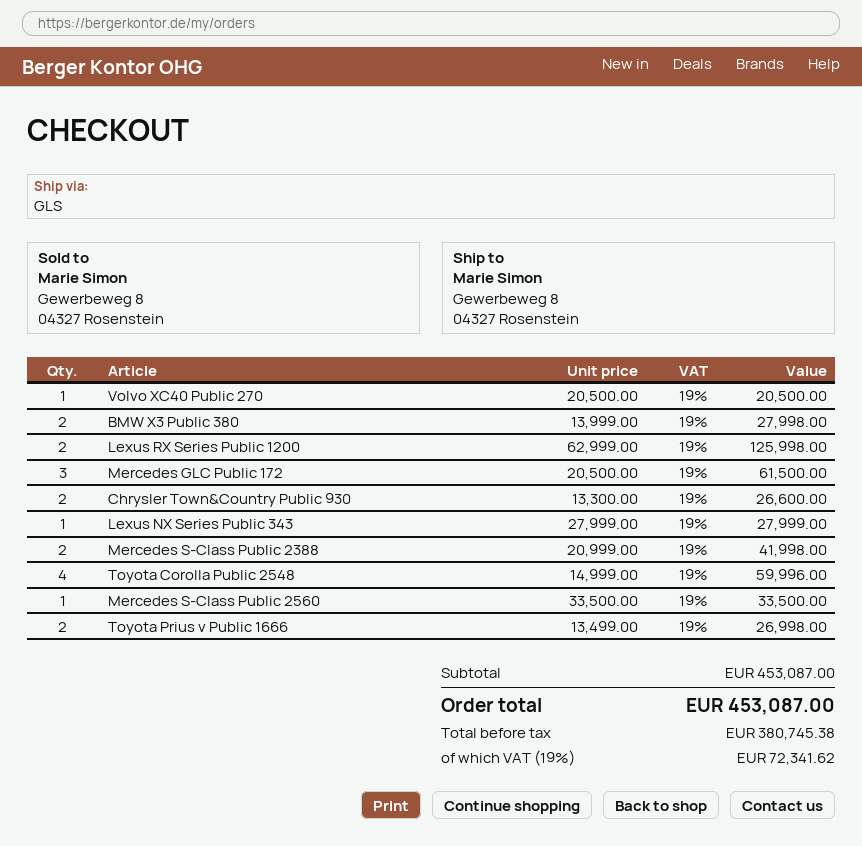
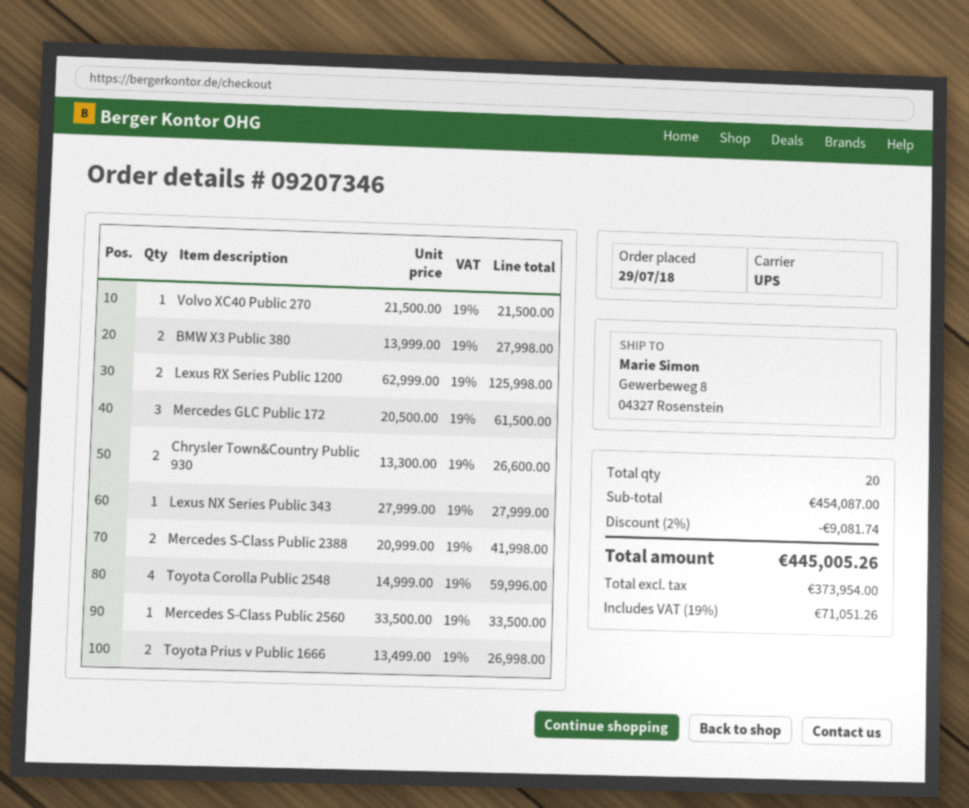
shipping method: GLS -> UPS
Volvo XC40 Public 270: 1 x 20500.00 = 20500.00 -> 1 x 21500.00 = 21500.00
subtotal: 453087.00 -> 454087.00
discount: none -> 2% = 9081.74
net: 380745.38 -> 373954.00
tax: 19% = 72341.62 -> 19% = 71051.26
total: 453087.00 -> 445005.26

